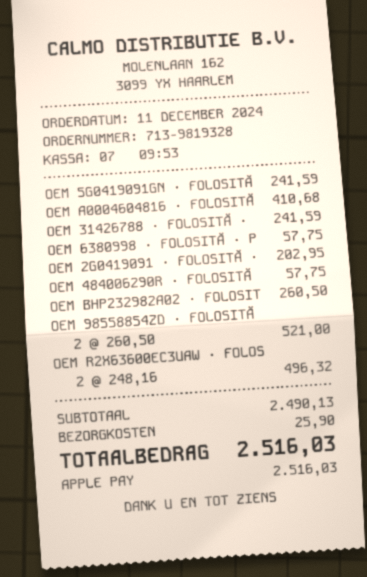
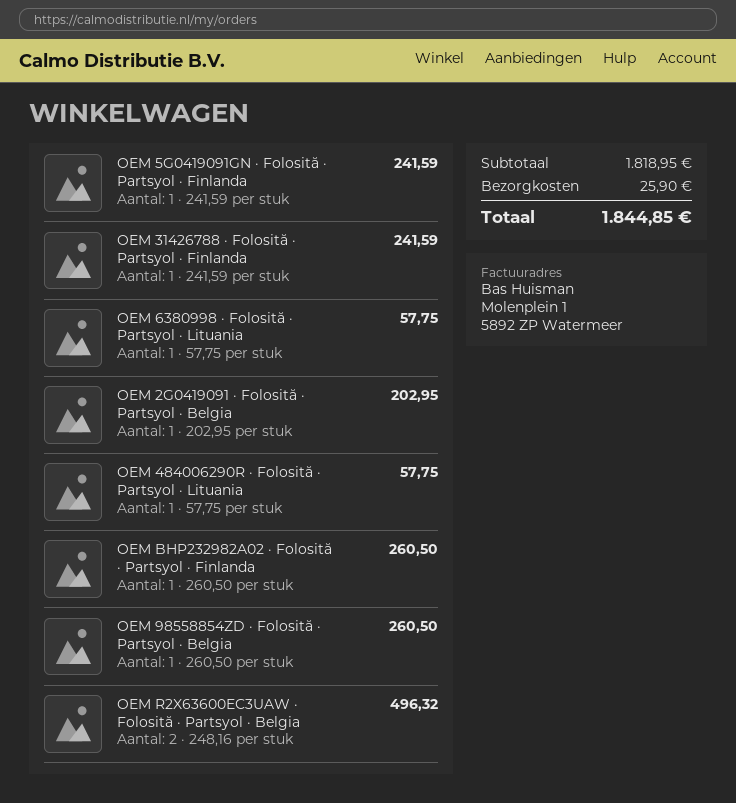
OEM A0004604816 · FOLOSITĂ: 1 x 410.68 = 410.68 -> none
OEM 98558854ZD · FOLOSITĂ: 2 x 260.50 = 521.00 -> 1 x 260.50 = 260.50
subtotal: 2490.13 -> 1818.95
total: 2516.03 -> 1844.85

